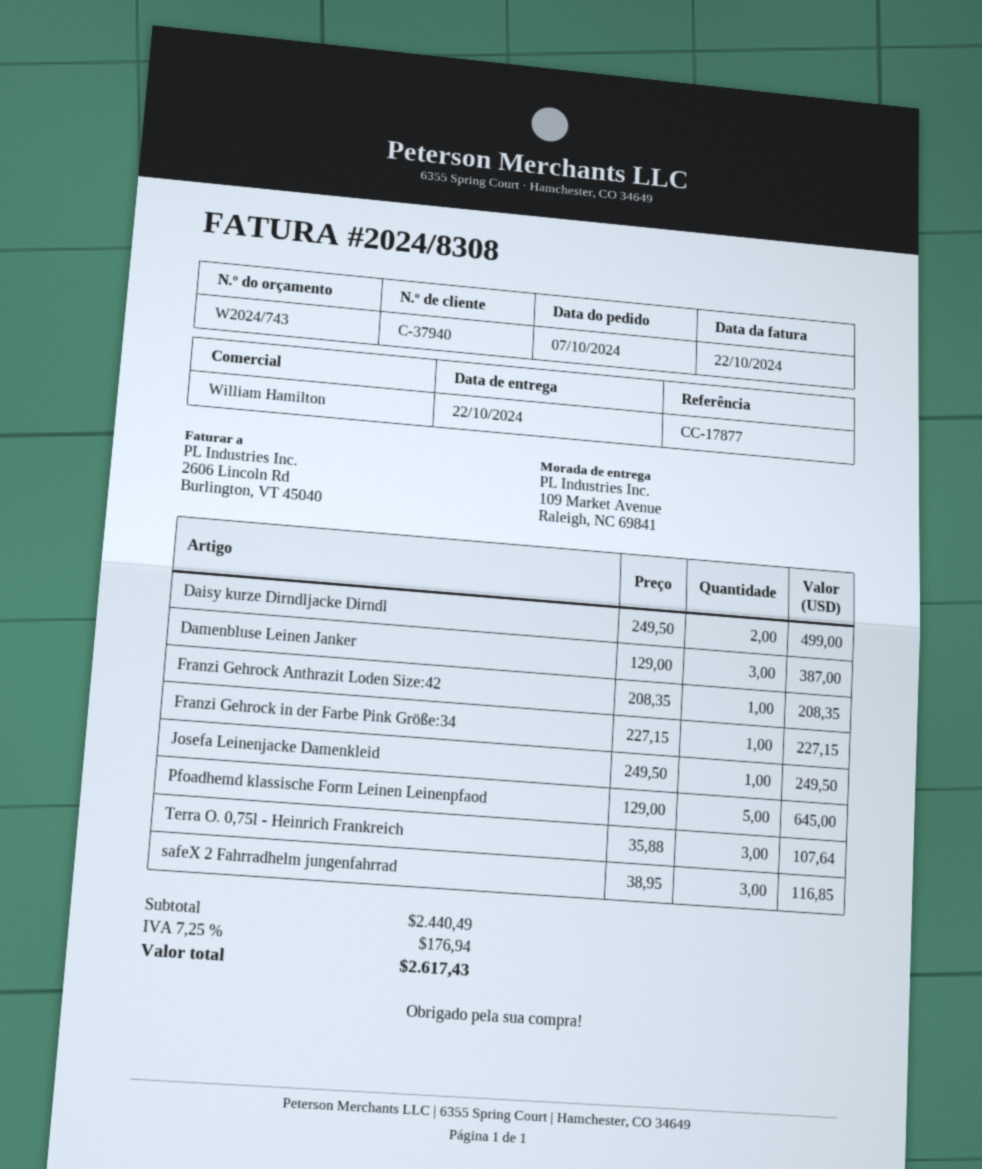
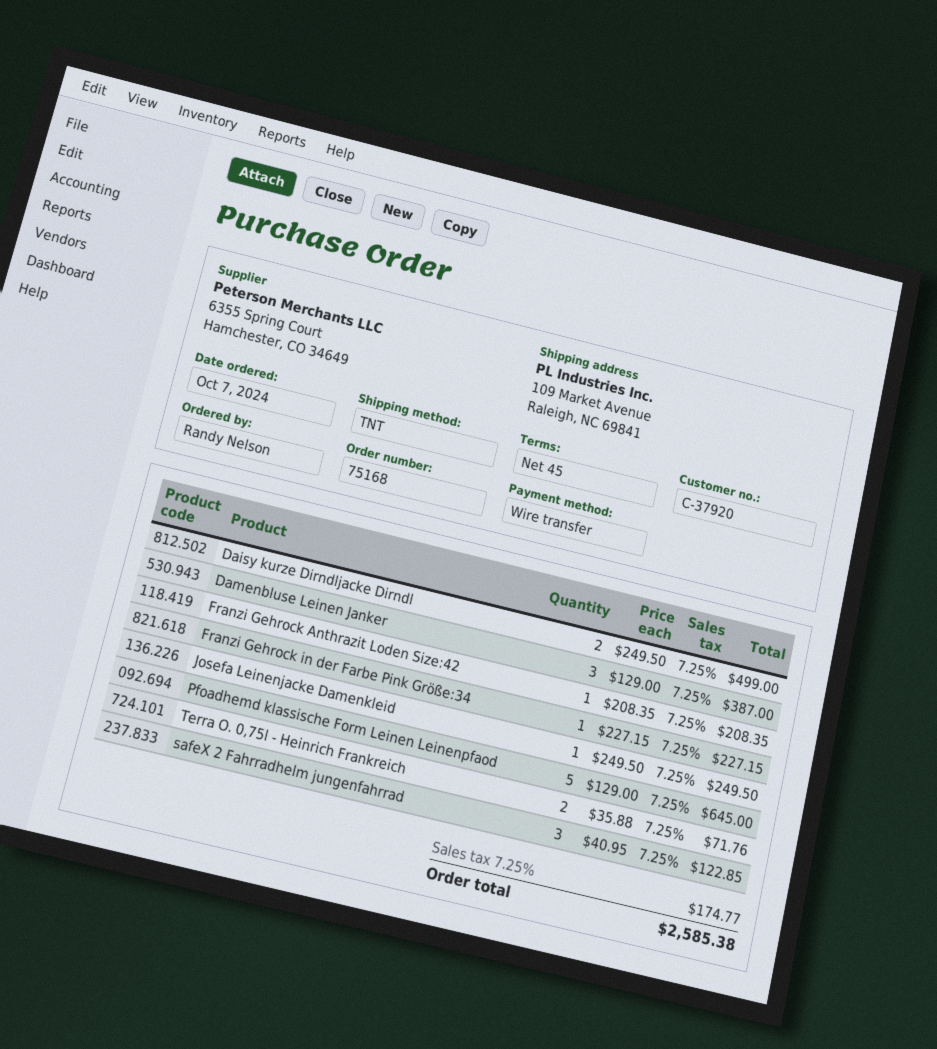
customer number: C-37940 -> C-37920
Terra O. 0,75l - Heinrich Frankreich: 3 x 35.88 = 107.64 -> 2 x 35.88 = 71.76
safeX 2 Fahrradhelm jungenfahrrad: 3 x 38.95 = 116.85 -> 3 x 40.95 = 122.85
tax: 7.25% = 176.94 -> 7.25% = 174.77
total: 2617.43 -> 2585.38

